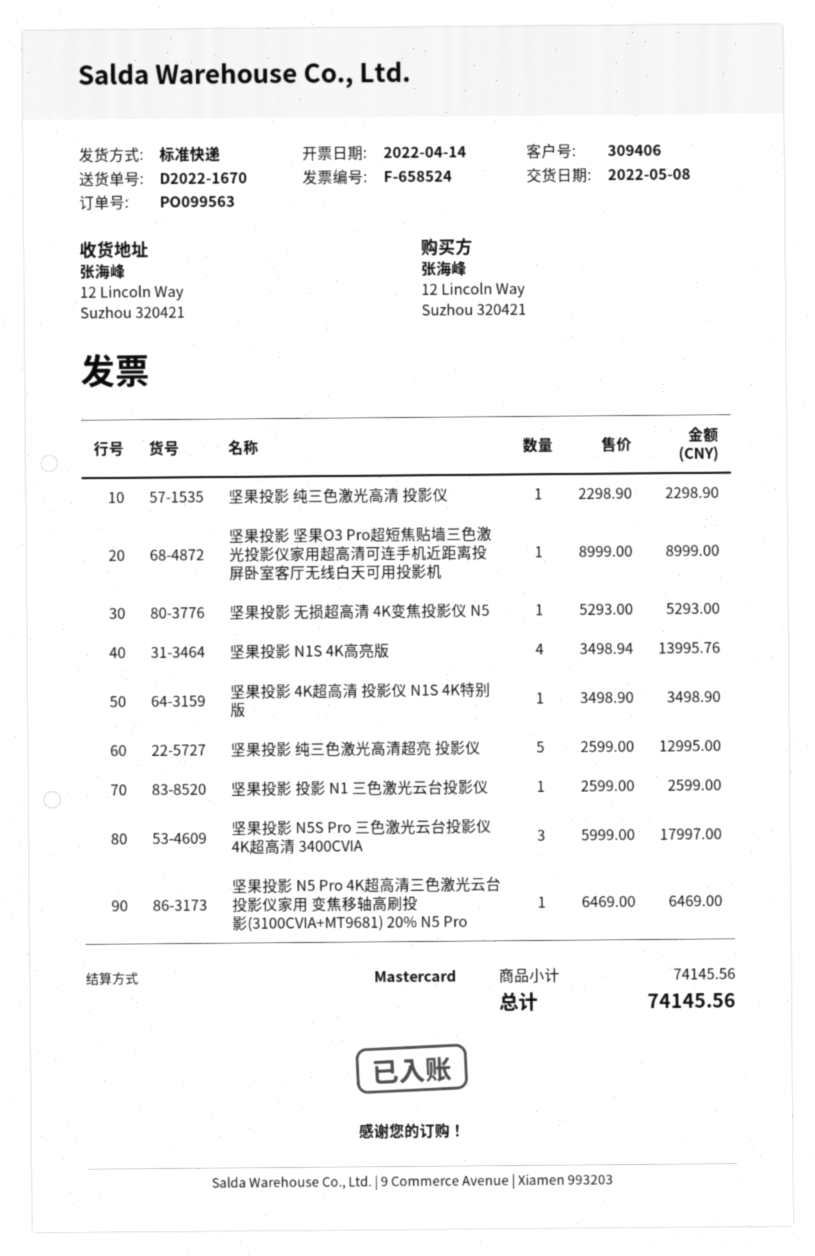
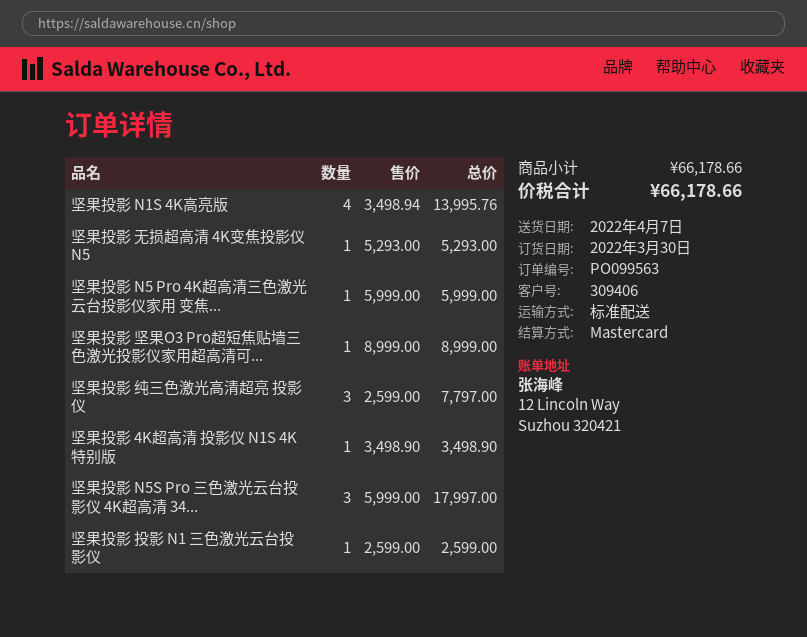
delivery date: 2022-05-08 -> 2022-04-07
坚果投影 纯三色激光高清 投影仪: 1 x 2298.90 = 2298.90 -> none
坚果投影 纯三色激光高清超亮 投影仪: 5 x 2599.00 = 12995.00 -> 3 x 2599.00 = 7797.00
坚果投影 N5 Pro 4K超高清三色激光云台投影仪家用 变焦移轴高刷投影(3100CVIA+MT9681) 20% N5 Pro: 1 x 6469.00 = 6469.00 -> 1 x 5999.00 = 5999.00
subtotal: 74145.56 -> 66178.66
total: 74145.56 -> 66178.66

